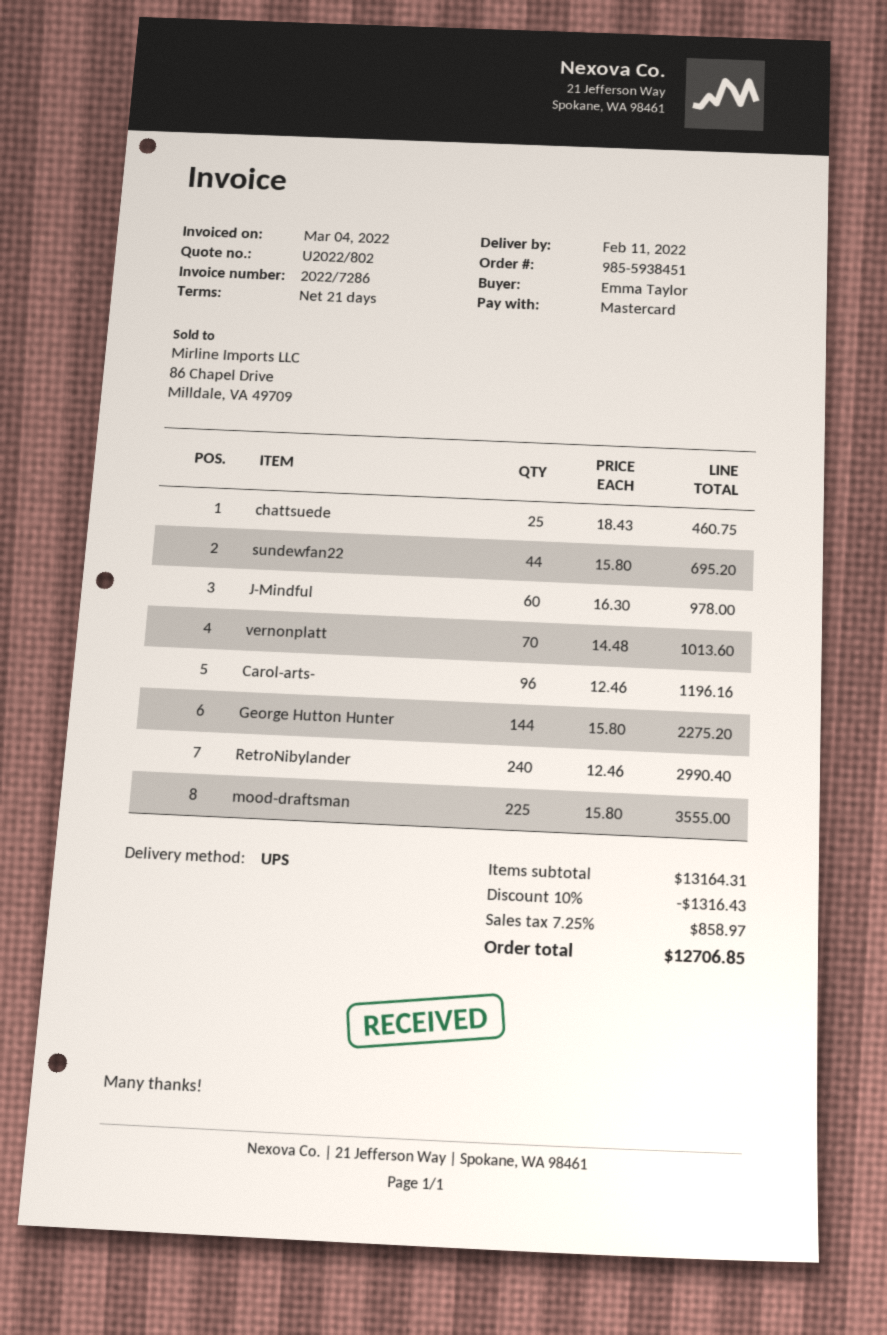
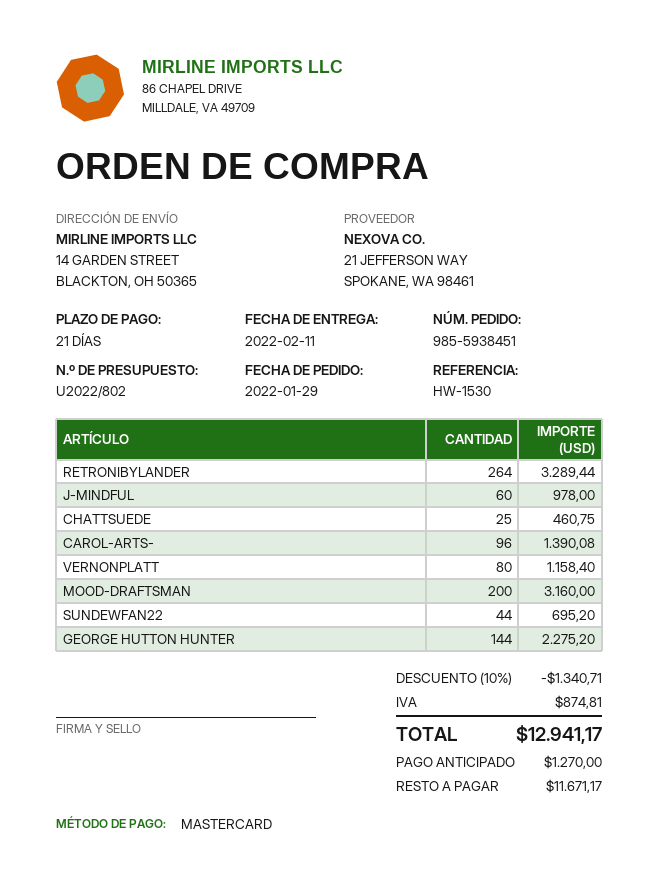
vernonplatt: 70 for 1013.60 -> 80 for 1158.40
Carol-arts-: 96 for 1196.16 -> 96 for 1390.08
RetroNibylander: 240 for 2990.40 -> 264 for 3289.44
mood-draftsman: 225 for 3555.00 -> 200 for 3160.00
discount: 10% = 1316.43 -> 10% = 1340.71
tax: 858.97 -> 874.81
total: 12706.85 -> 12941.17

